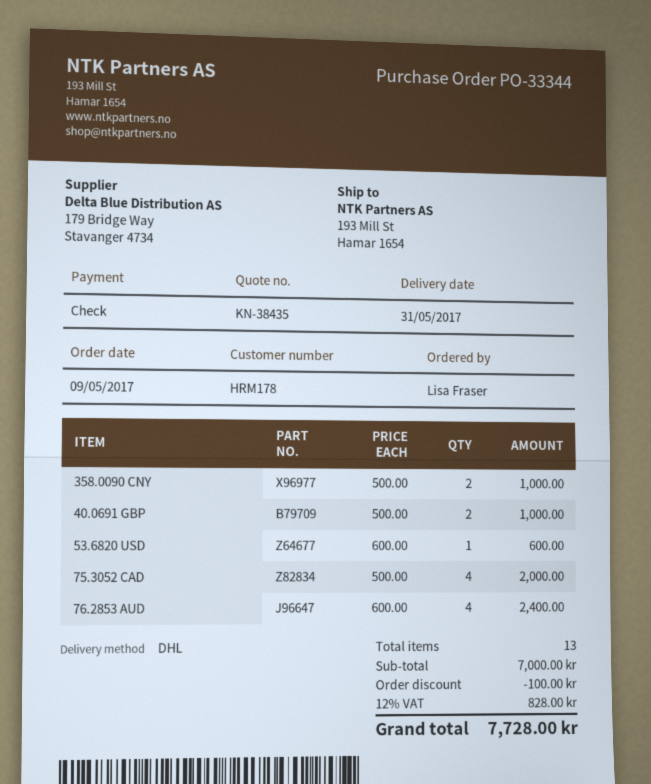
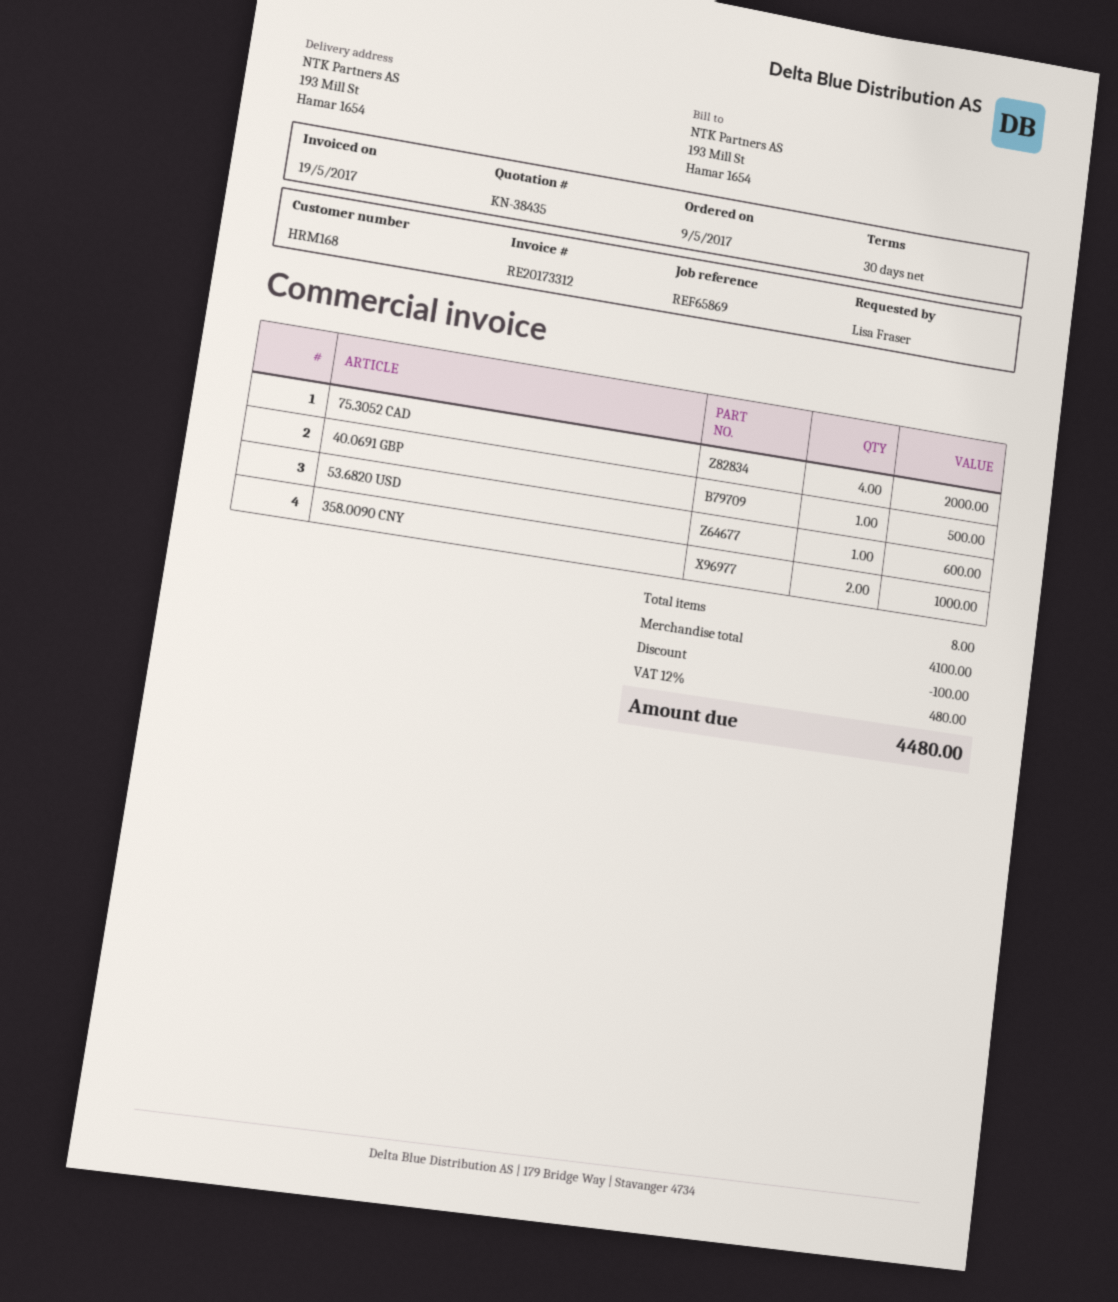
customer number: HRM178 -> HRM168
40.0691 GBP: 2 for 1000.00 -> 1 for 500.00
76.2853 AUD: 4 for 2400.00 -> none
total quantity: 13 -> 8
subtotal: 7000.00 -> 4100.00
tax: 12% = 828.00 -> 12% = 480.00
total: 7728.00 -> 4480.00

